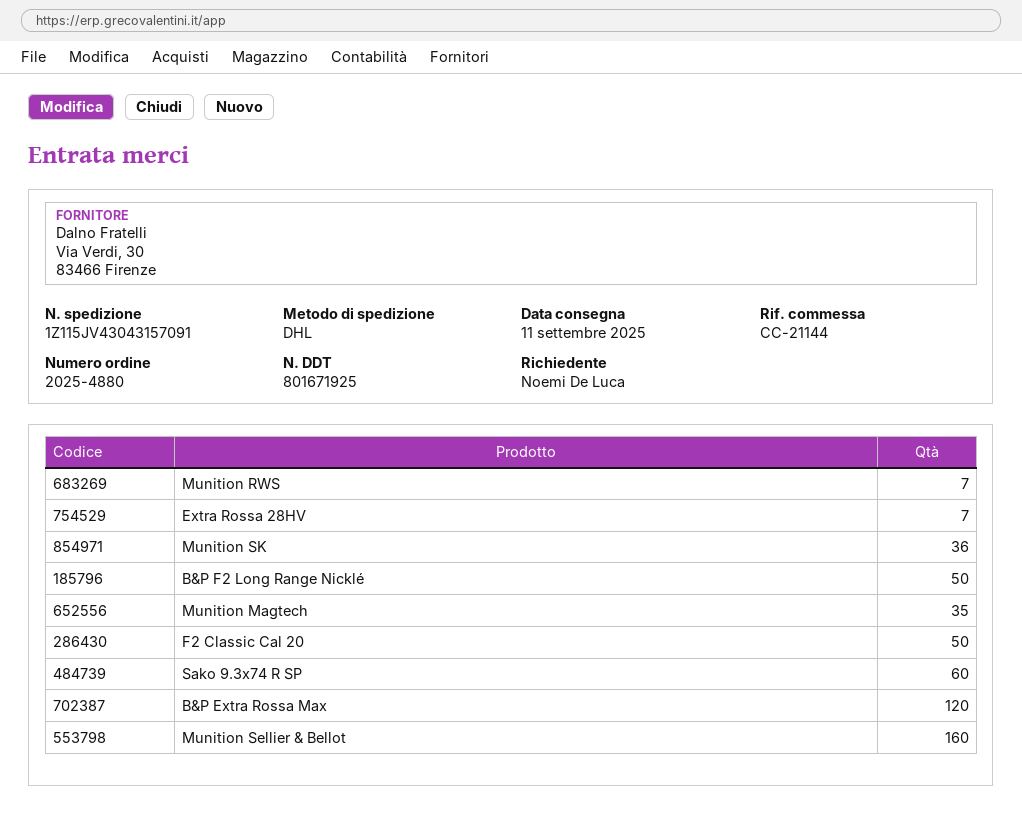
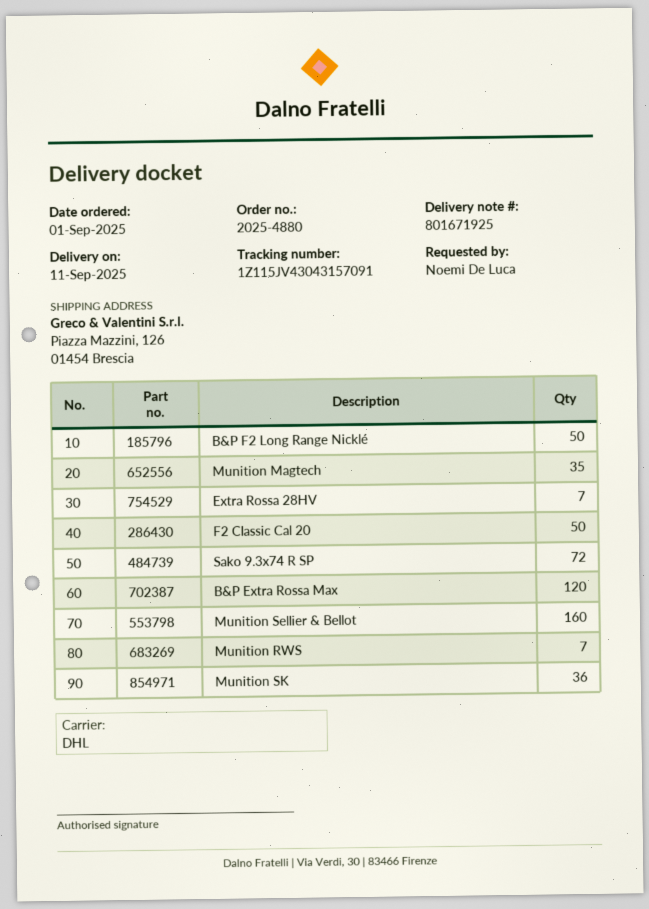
Sako 9.3x74 R SP: 60 -> 72

